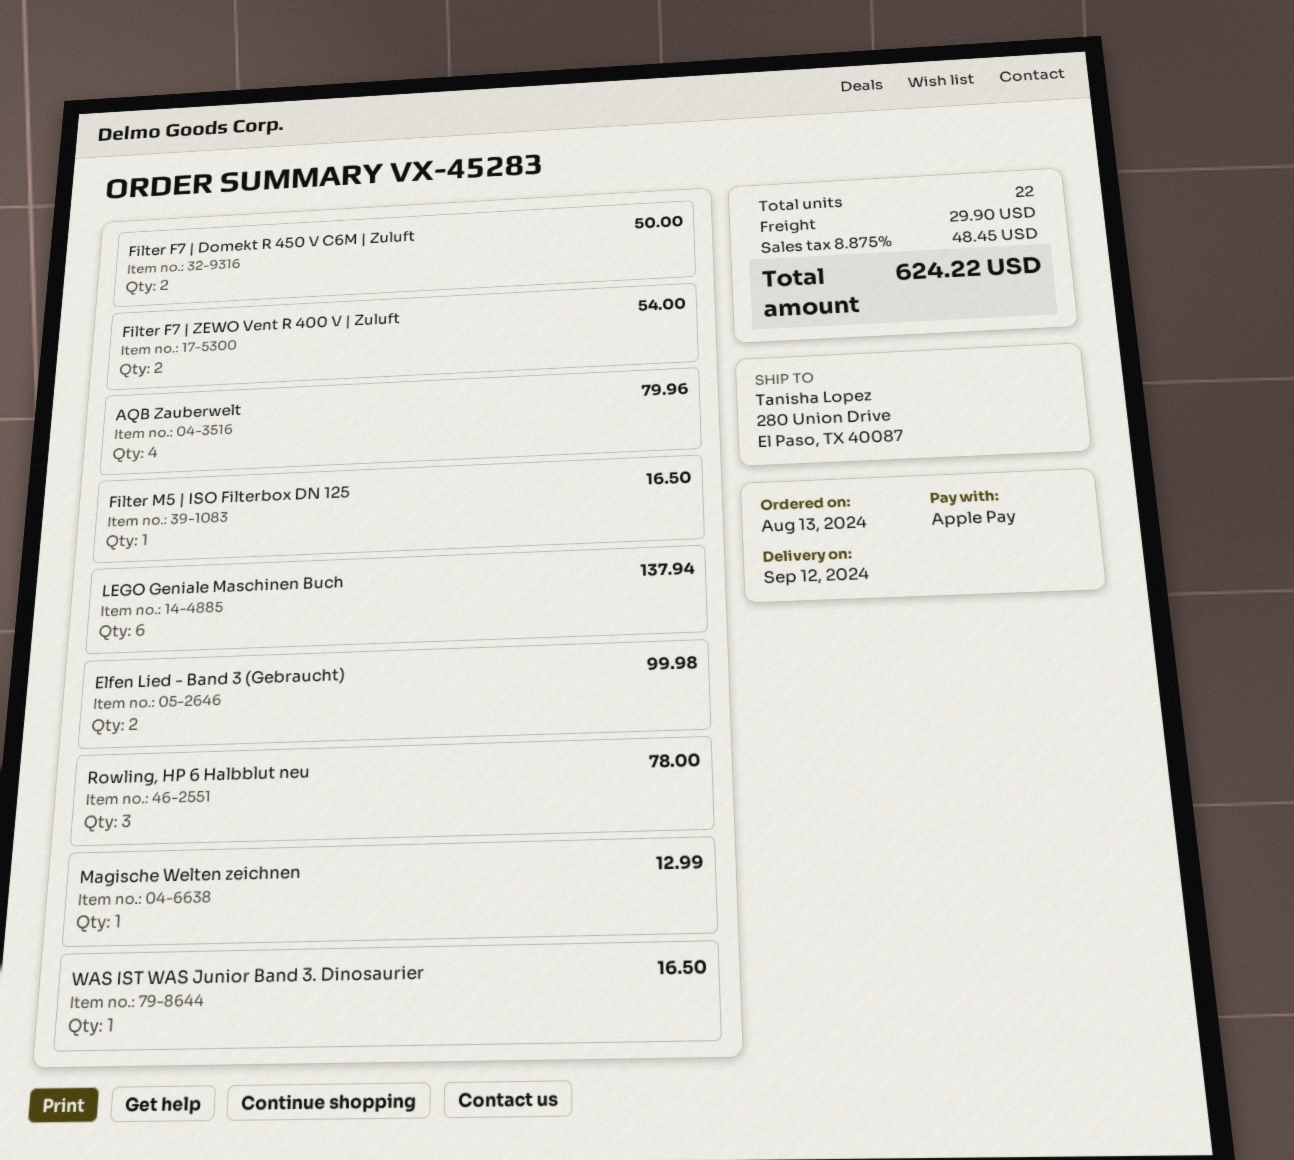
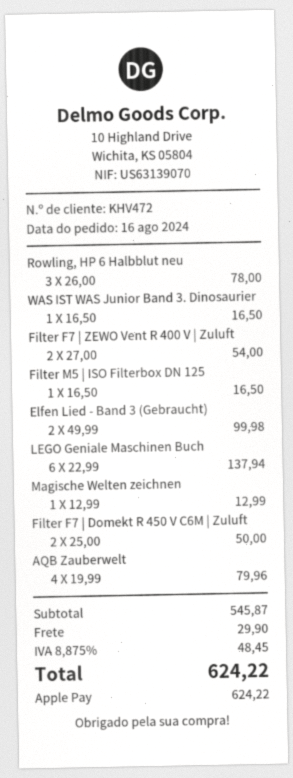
order date: 2024-08-13 -> 2024-08-16

